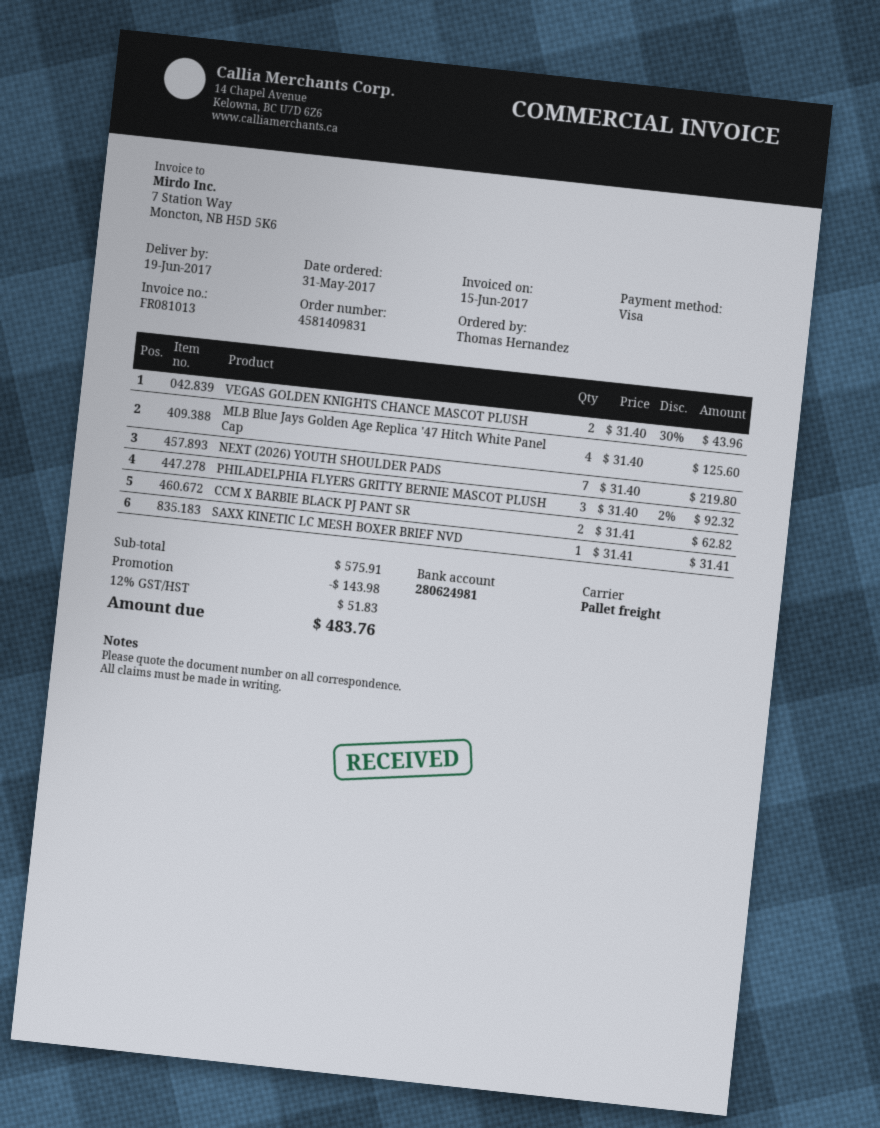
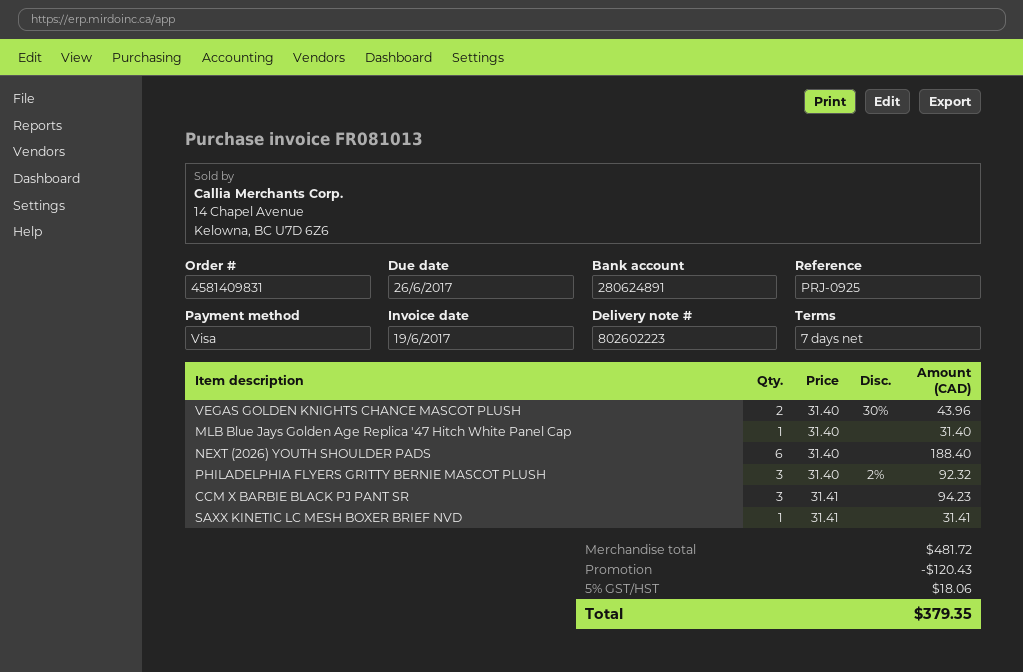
invoice date: 2017-06-15 -> 2017-06-19
bank account: 280624981 -> 280624891
MLB Blue Jays Golden Age Replica '47 Hitch White Panel Cap: 4 x 31.40 = 125.60 -> 1 x 31.40 = 31.40
NEXT (2026) YOUTH SHOULDER PADS: 7 x 31.40 = 219.80 -> 6 x 31.40 = 188.40
CCM X BARBIE BLACK PJ PANT SR: 2 x 31.41 = 62.82 -> 3 x 31.41 = 94.23
subtotal: 575.91 -> 481.72
discount: 143.98 -> 120.43
tax: 12% = 51.83 -> 5% = 18.06
total: 483.76 -> 379.35

